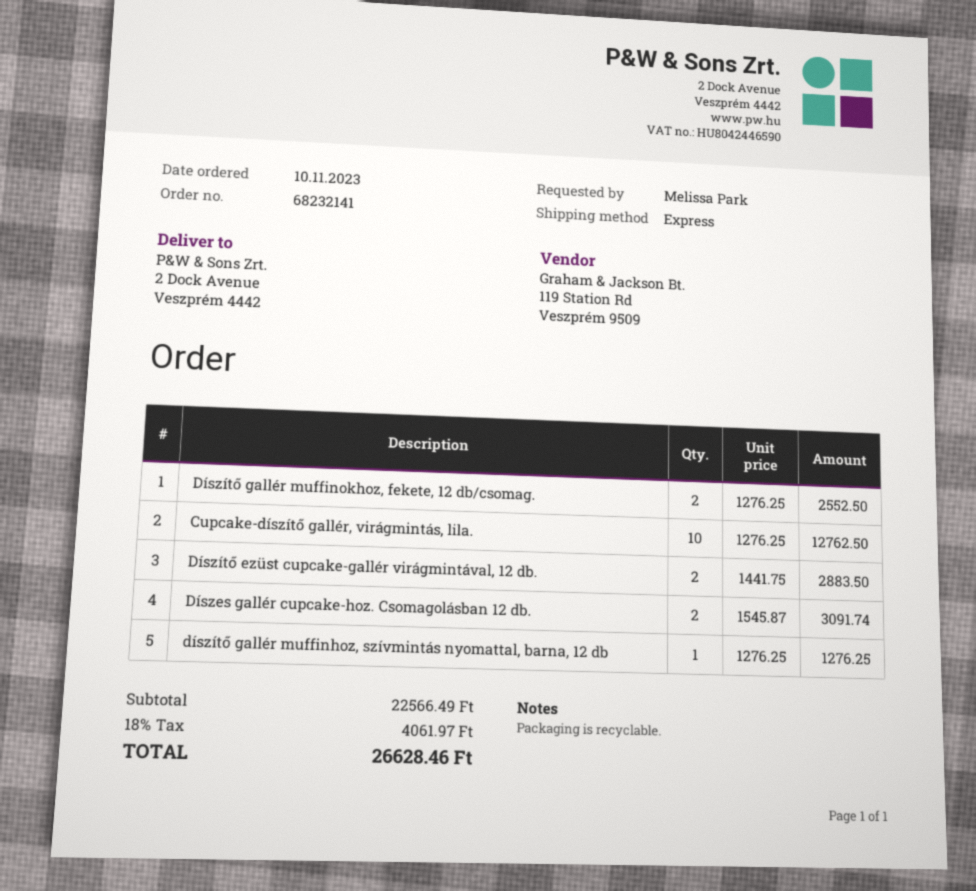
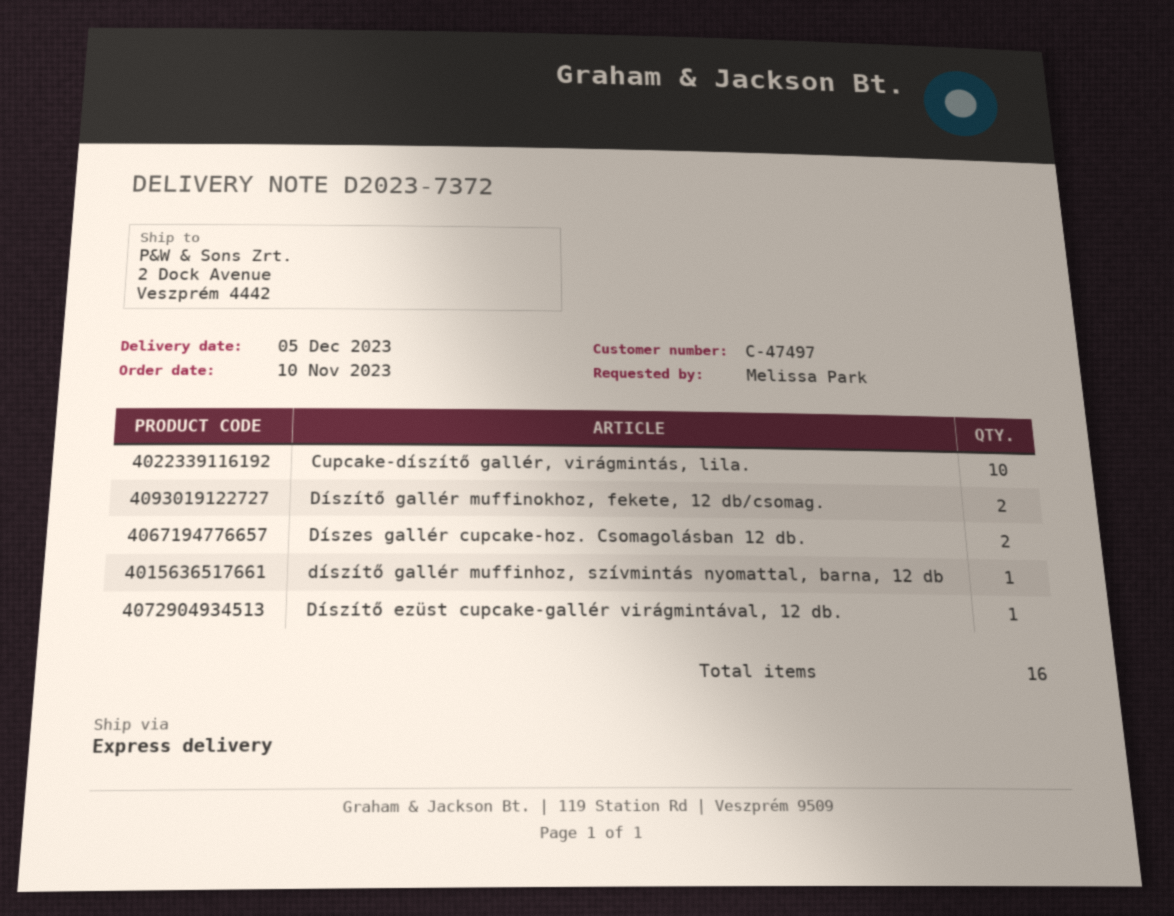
Díszítő ezüst cupcake-gallér virágmintával, 12 db.: 2 -> 1

